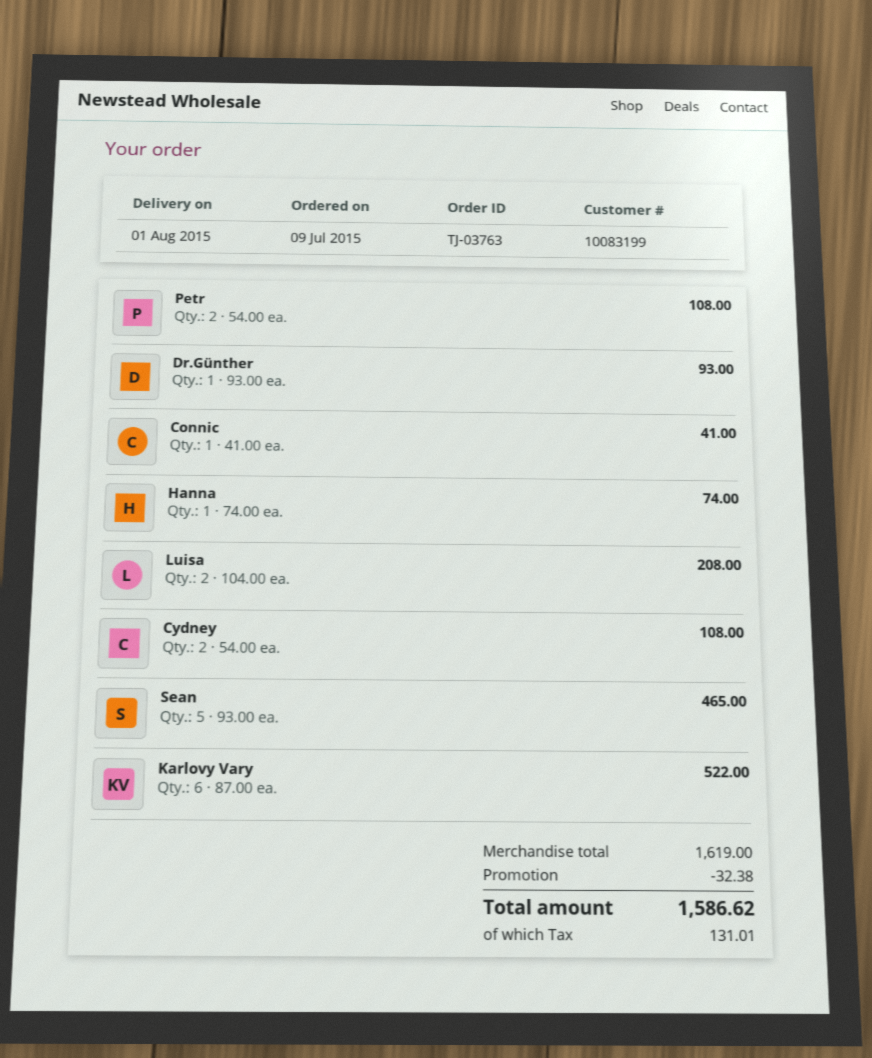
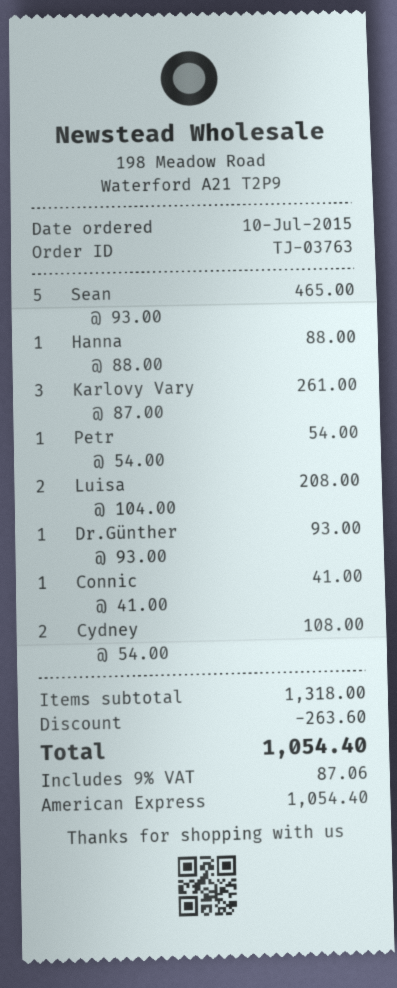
order date: 2015-07-09 -> 2015-07-10
Petr: 2 x 54.00 = 108.00 -> 1 x 54.00 = 54.00
Hanna: 1 x 74.00 = 74.00 -> 1 x 88.00 = 88.00
Karlovy Vary: 6 x 87.00 = 522.00 -> 3 x 87.00 = 261.00
subtotal: 1619.00 -> 1318.00
discount: 32.38 -> 263.60
tax: 131.01 -> 87.06
total: 1586.62 -> 1054.40

